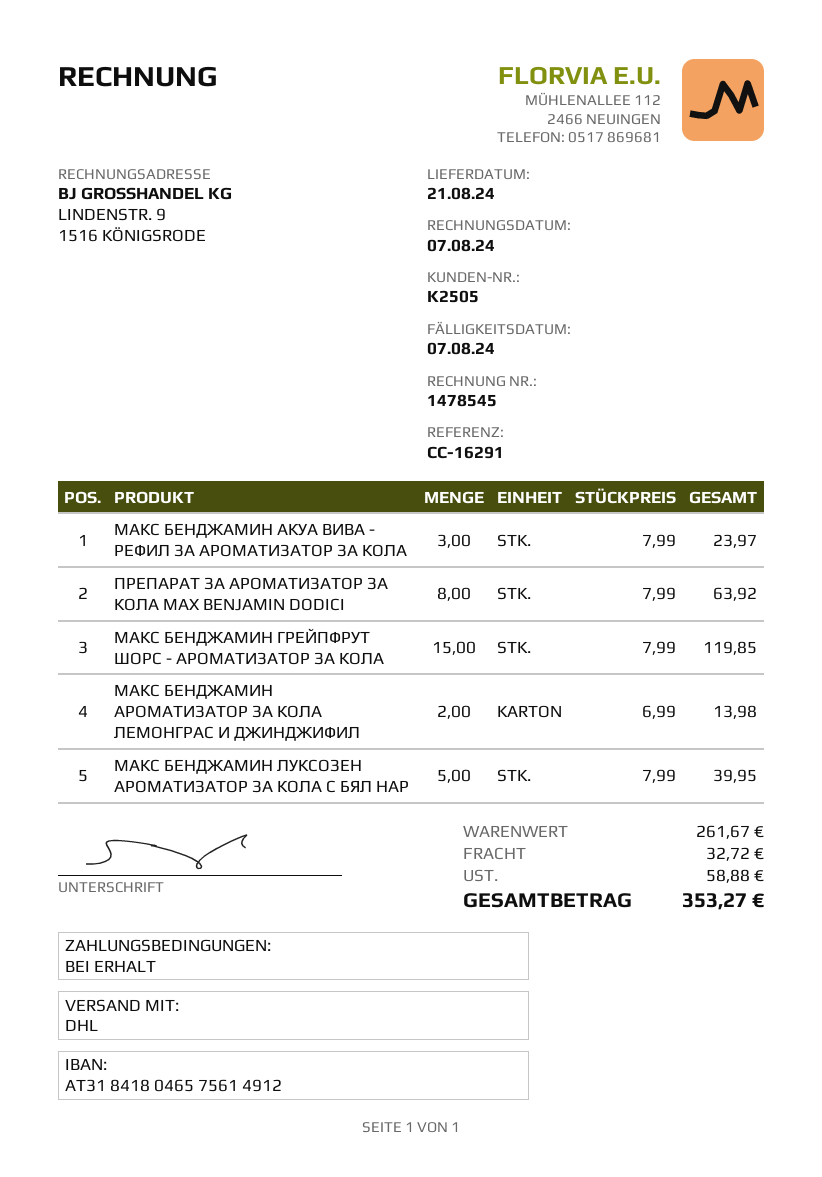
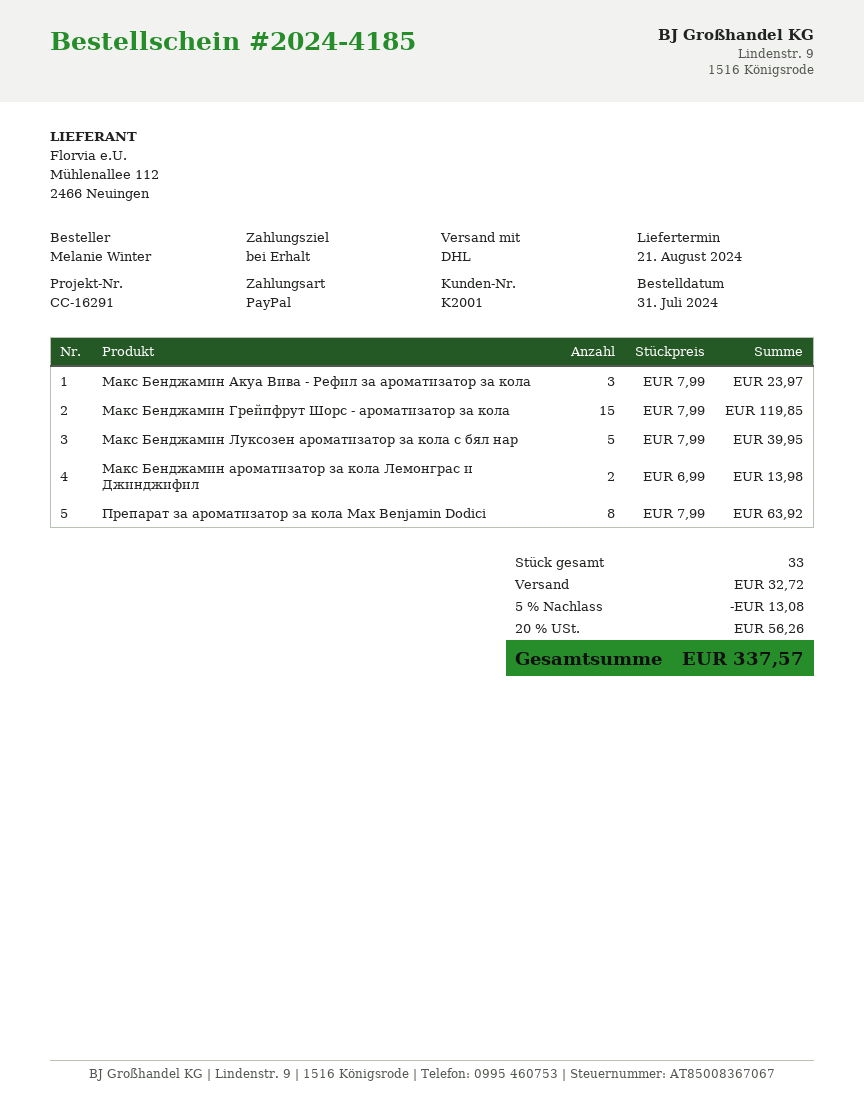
customer number: K2505 -> K2001
discount: none -> 5% = 13.08
tax: 58.88 -> 56.26
total: 353.27 -> 337.57

